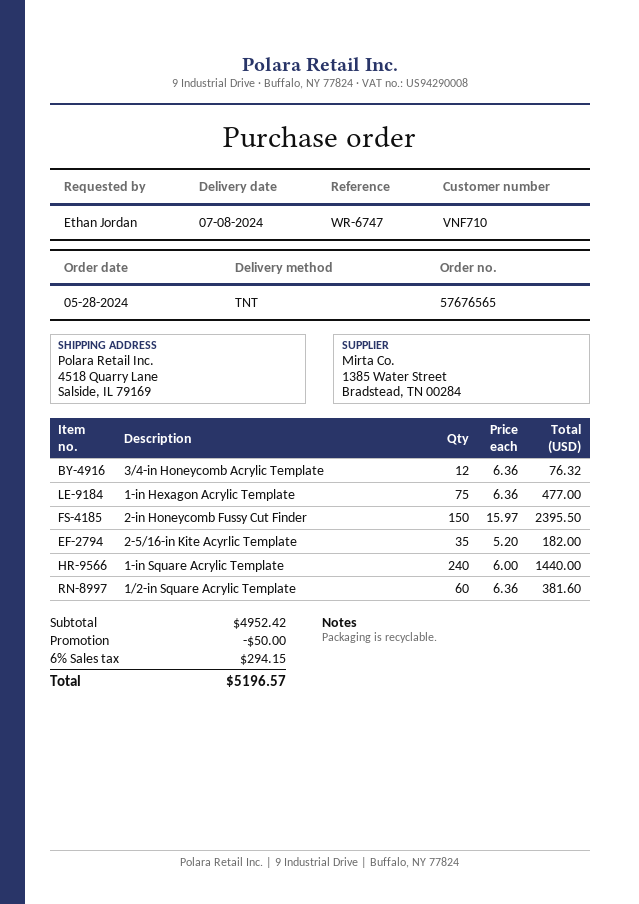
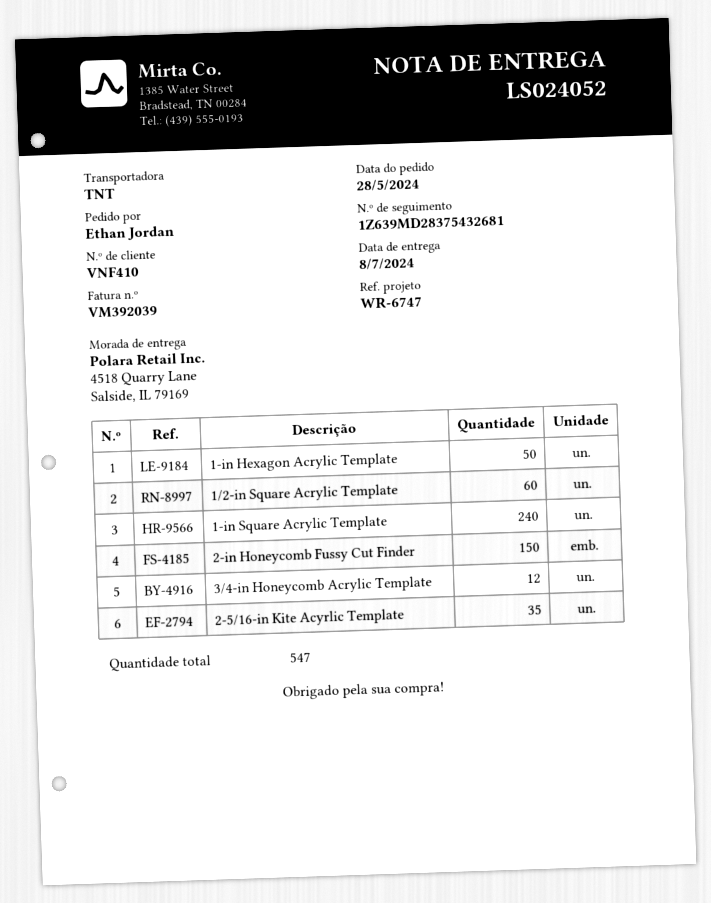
customer number: VNF710 -> VNF410
1-in Hexagon Acrylic Template: 75 -> 50

